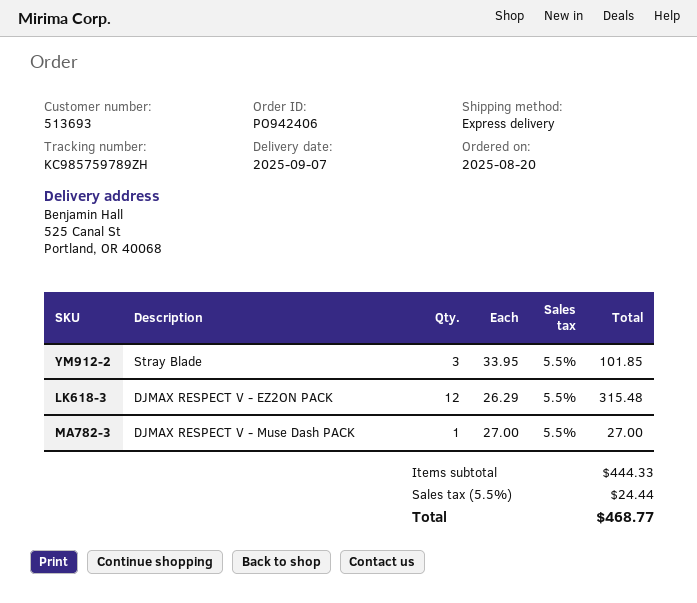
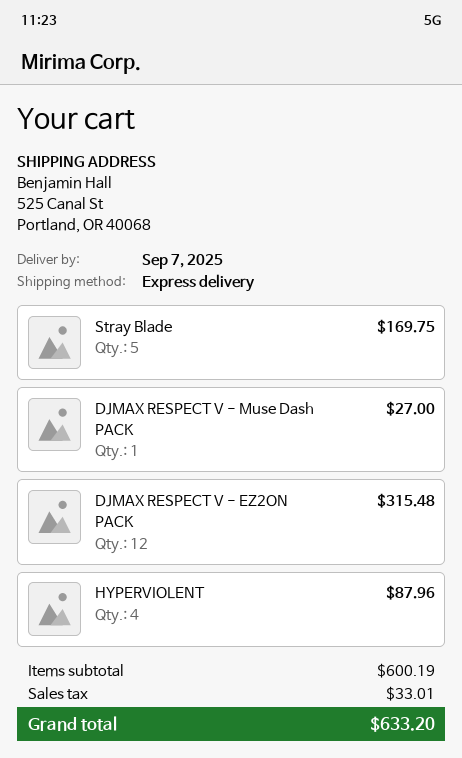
Stray Blade: 3 for 101.85 -> 5 for 169.75
HYPERVIOLENT: none -> 4 for 87.96
subtotal: 444.33 -> 600.19
tax: 24.44 -> 33.01
total: 468.77 -> 633.20

